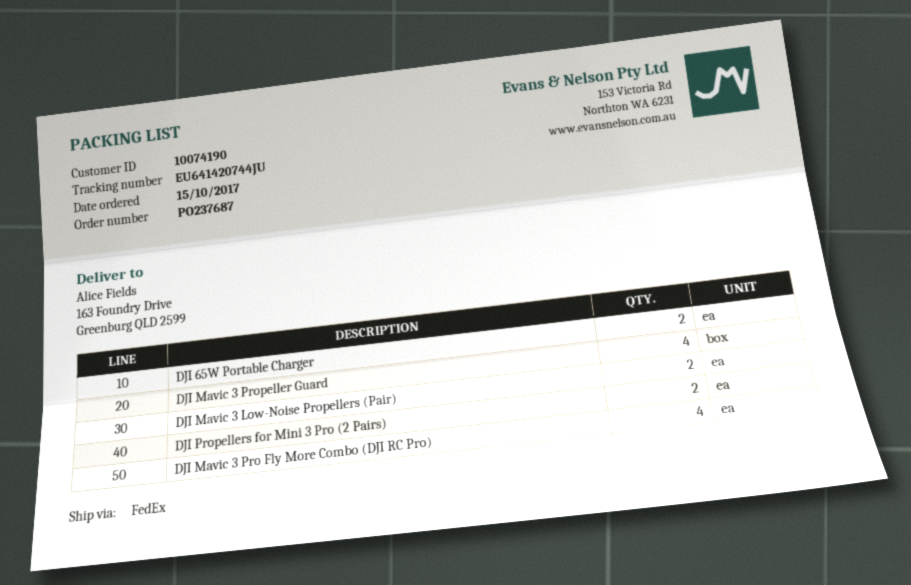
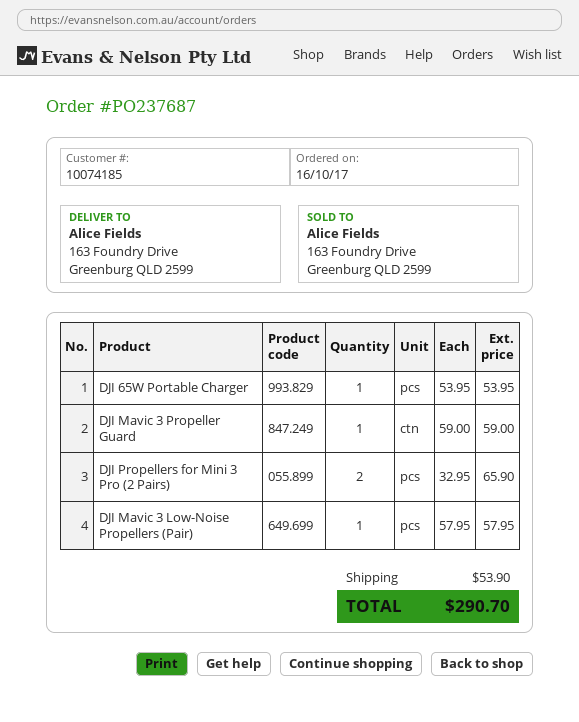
order date: 2017-10-15 -> 2017-10-16
customer number: 10074190 -> 10074185
DJI 65W Portable Charger: 2 -> 1
DJI Mavic 3 Propeller Guard: 4 -> 1
DJI Mavic 3 Low-Noise Propellers (Pair): 2 -> 1
DJI Mavic 3 Pro Fly More Combo (DJI RC Pro): 4 -> none

